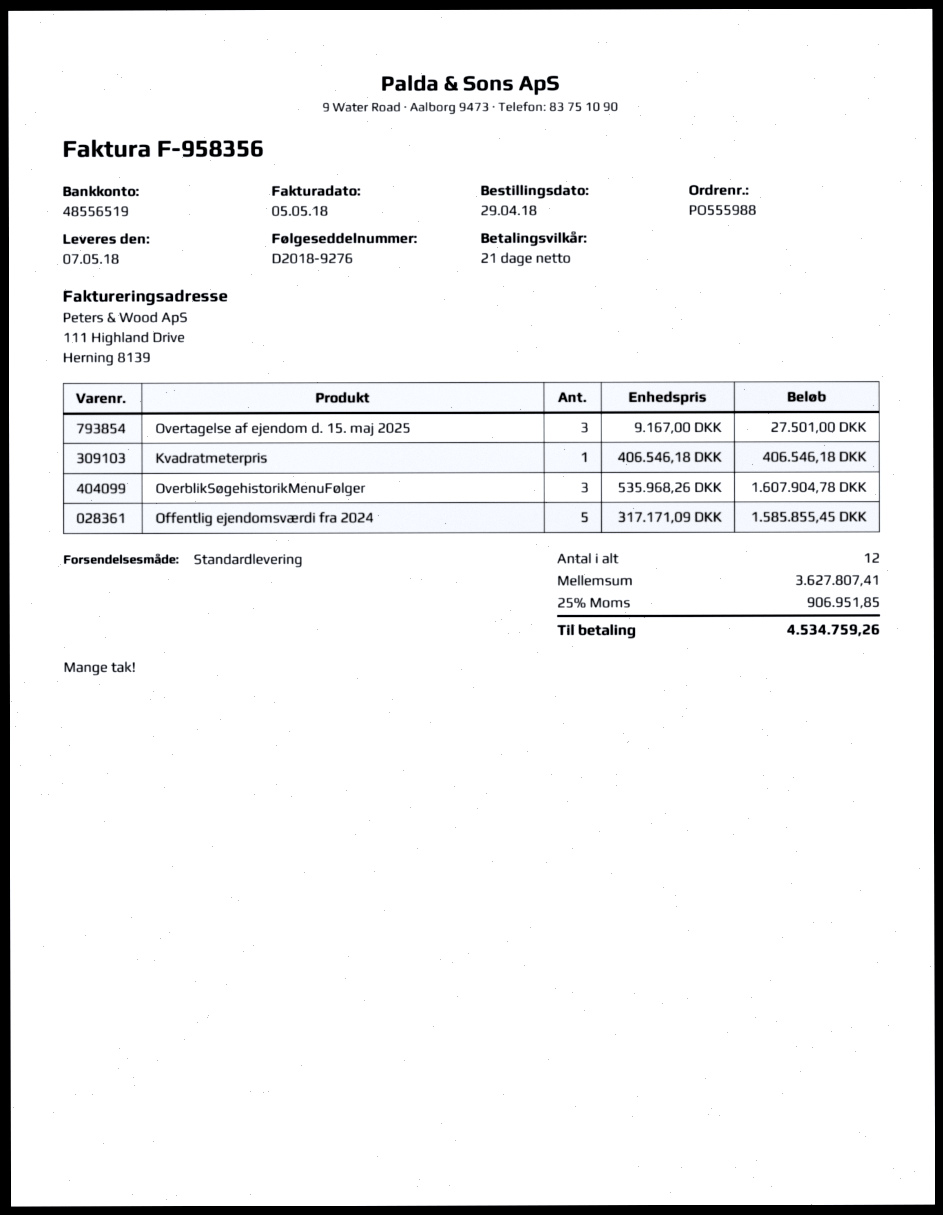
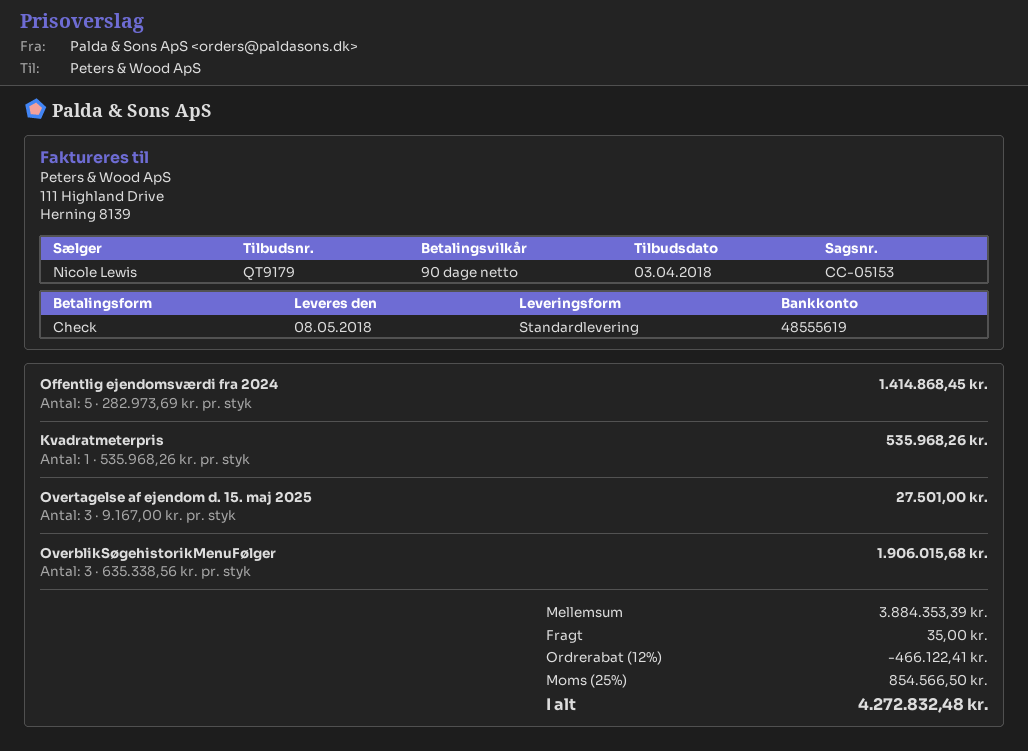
delivery date: 2018-05-07 -> 2018-05-08
payment terms: 21 days -> 90 days
bank account: 48556519 -> 48555619
Kvadratmeterpris: 1 x 406546.18 = 406546.18 -> 1 x 535968.26 = 535968.26
OverblikSøgehistorikMenuFølger: 3 x 535968.26 = 1607904.78 -> 3 x 635338.56 = 1906015.68
Offentlig ejendomsværdi fra 2024: 5 x 317171.09 = 1585855.45 -> 5 x 282973.69 = 1414868.45
subtotal: 3627807.41 -> 3884353.39
discount: none -> 12% = 466122.41
shipping: none -> 35.00
tax: 25% = 906951.85 -> 25% = 854566.50
total: 4534759.26 -> 4272832.48

